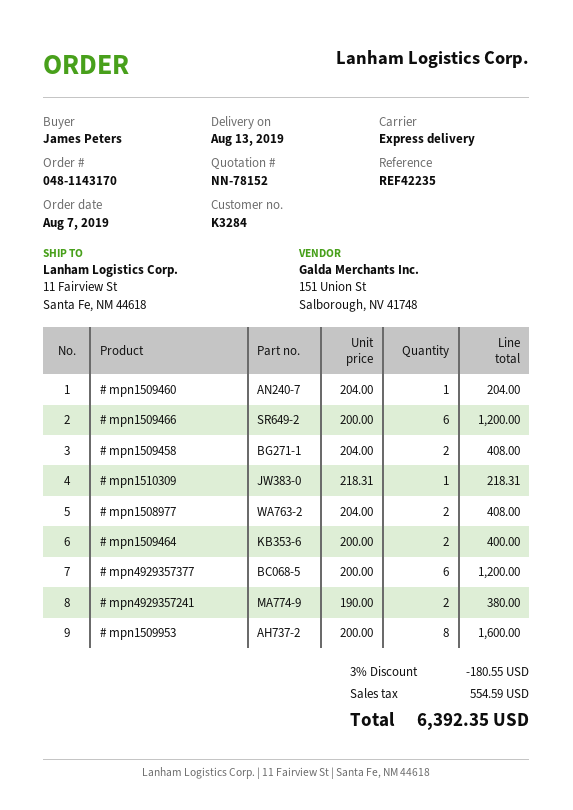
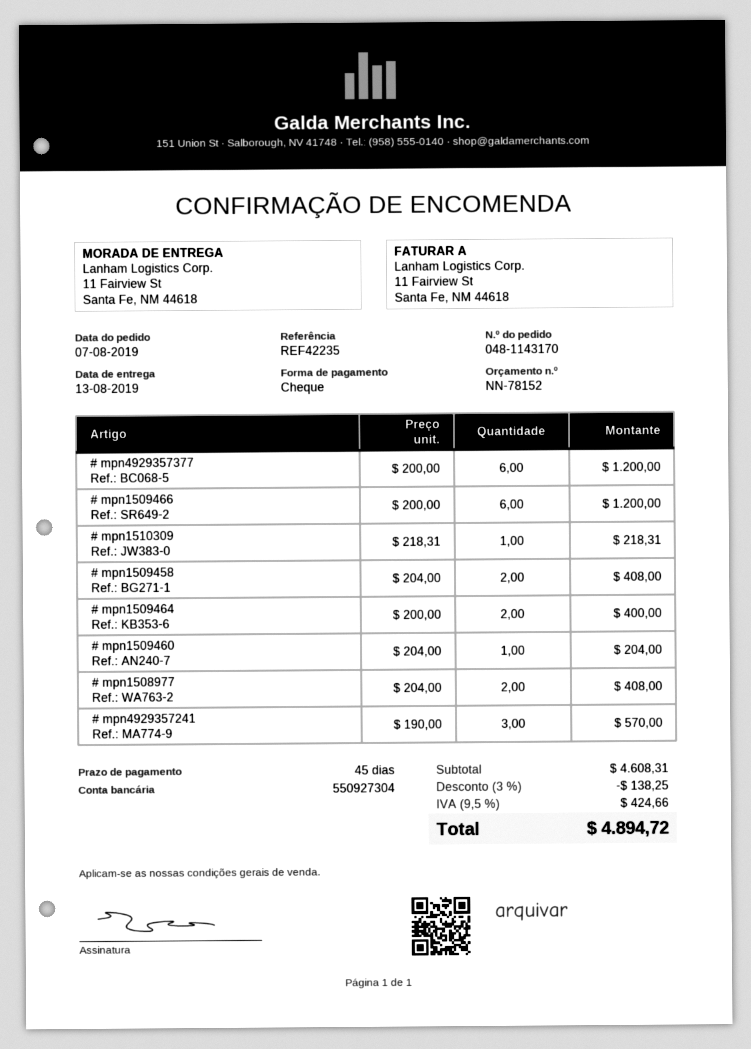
# mpn4929357241: 2 x 190.00 = 380.00 -> 3 x 190.00 = 570.00
# mpn1509953: 8 x 200.00 = 1600.00 -> none
discount: 3% = 180.55 -> 3% = 138.25
tax: 554.59 -> 424.66
total: 6392.35 -> 4894.72

